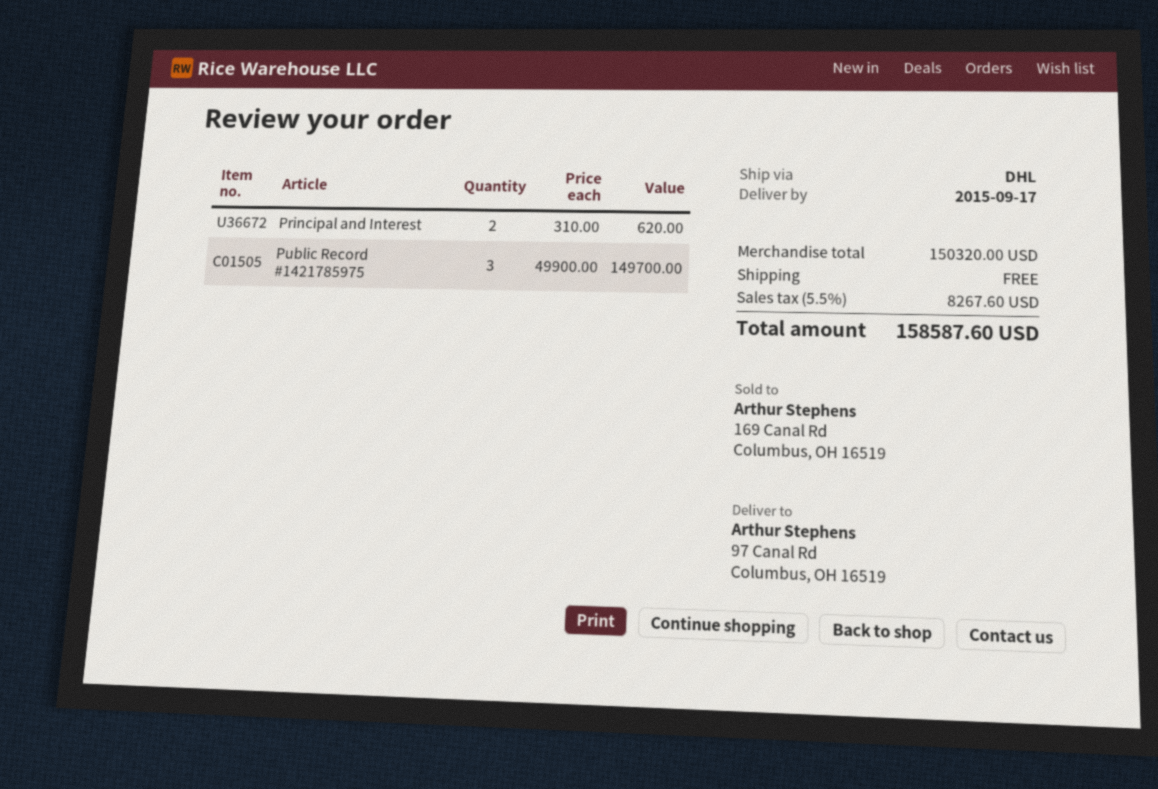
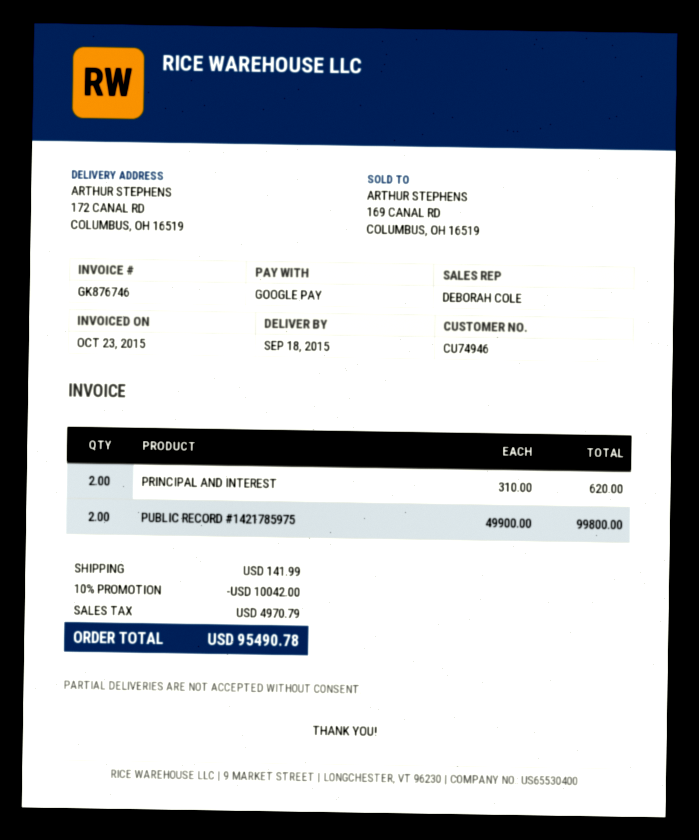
delivery date: 2015-09-17 -> 2015-09-18
ship to: 97 Canal Rd, Columbus, OH 16519 -> 172 CANAL RD, COLUMBUS, OH 16519
Public Record #1421785975: 3 x 49900.00 = 149700.00 -> 2 x 49900.00 = 99800.00
discount: none -> 10% = 10042.00
shipping: 0.00 -> 141.99
tax: 8267.60 -> 4970.79
total: 158587.60 -> 95490.78

